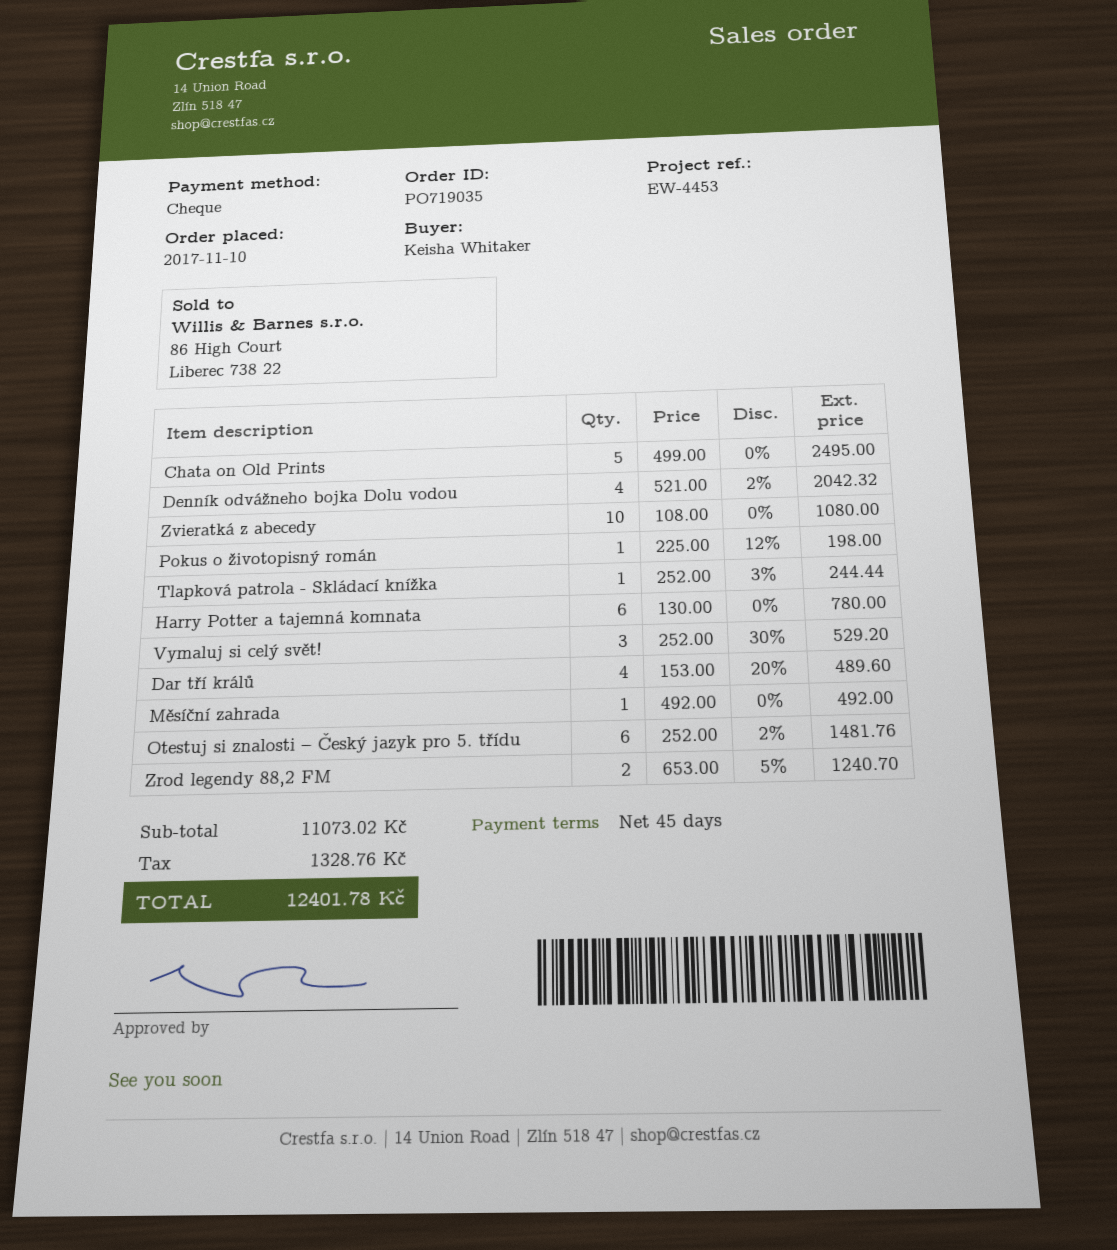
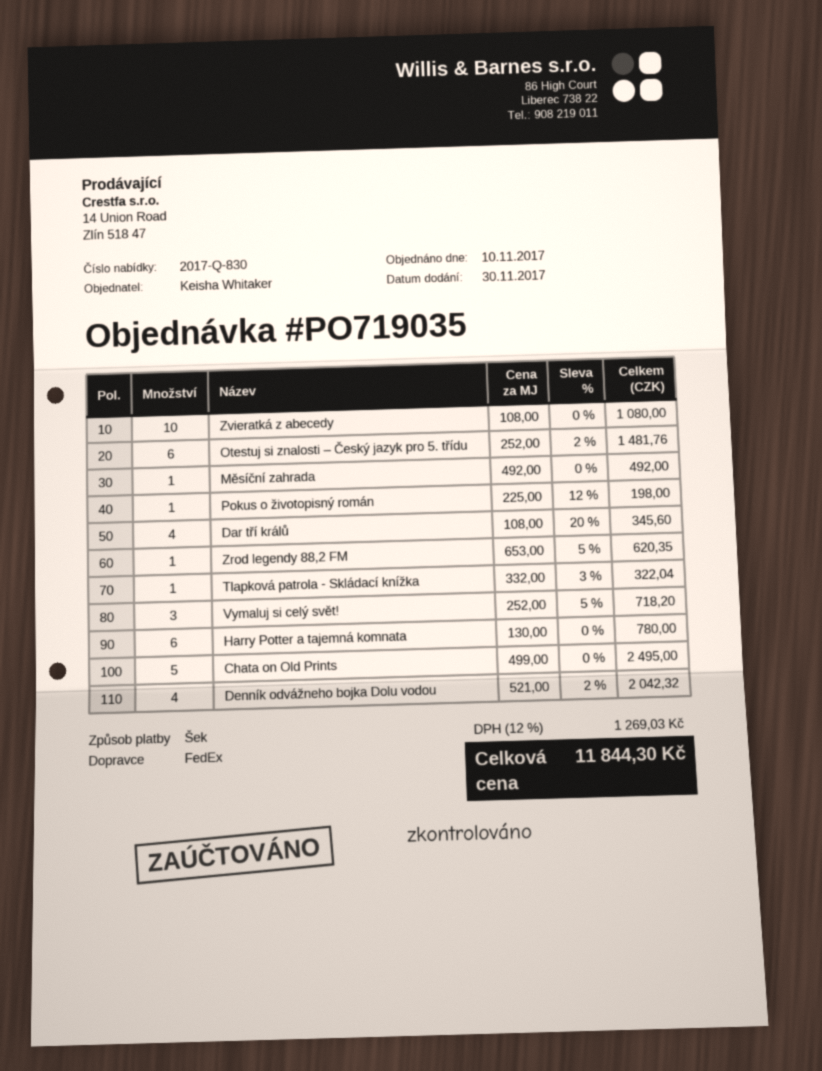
Tlapková patrola - Skládací knížka: 1 x 252.00 - 3% = 244.44 -> 1 x 332.00 - 3% = 322.04
Vymaluj si celý svět!: 3 x 252.00 - 30% = 529.20 -> 3 x 252.00 - 5% = 718.20
Dar tří králů: 4 x 153.00 - 20% = 489.60 -> 4 x 108.00 - 20% = 345.60
Zrod legendy 88,2 FM: 2 x 653.00 - 5% = 1240.70 -> 1 x 653.00 - 5% = 620.35
tax: 1328.76 -> 1269.03
total: 12401.78 -> 11844.30

